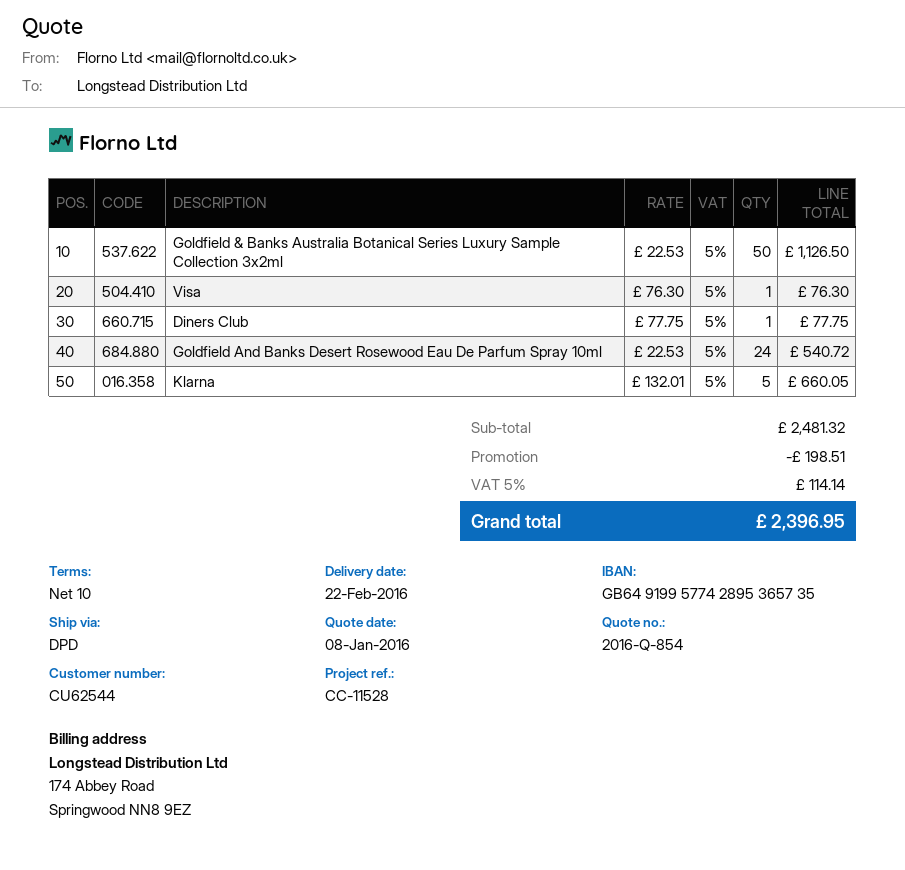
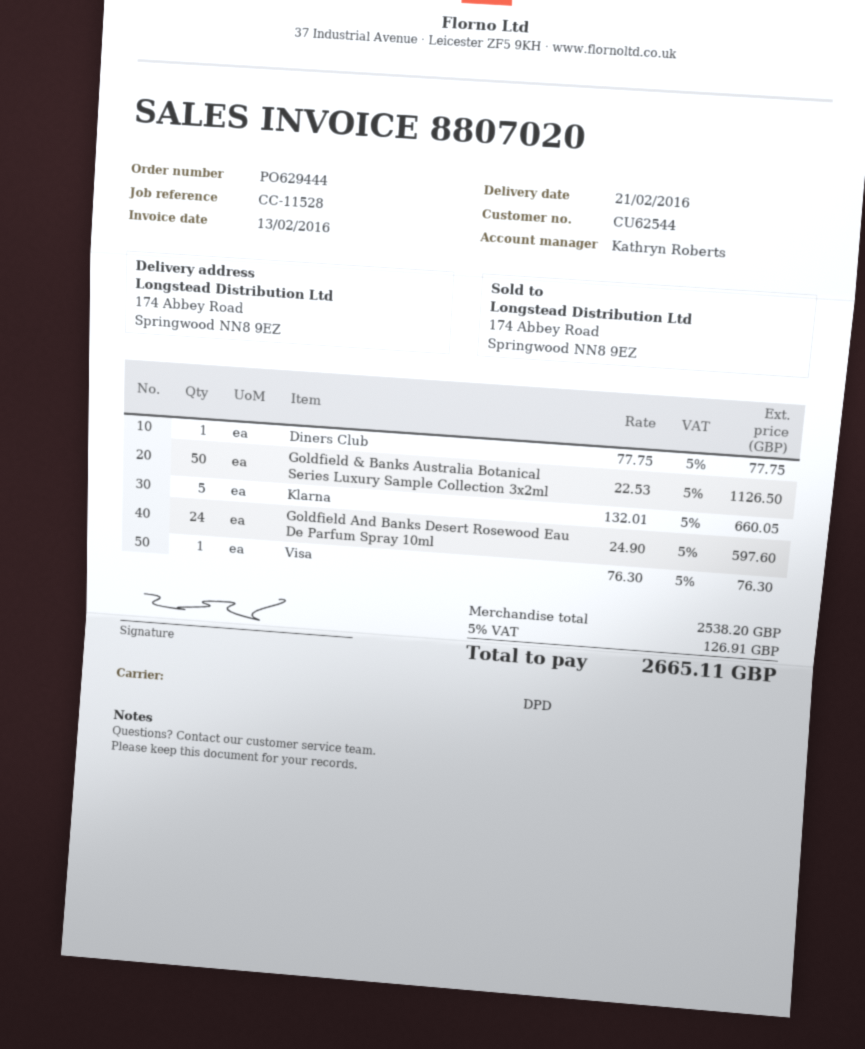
delivery date: 2016-02-22 -> 2016-02-21
Goldfield And Banks Desert Rosewood Eau De Parfum Spray 10ml: 24 x 22.53 = 540.72 -> 24 x 24.90 = 597.60
subtotal: 2481.32 -> 2538.20
discount: 198.51 -> none
tax: 5% = 114.14 -> 5% = 126.91
total: 2396.95 -> 2665.11

